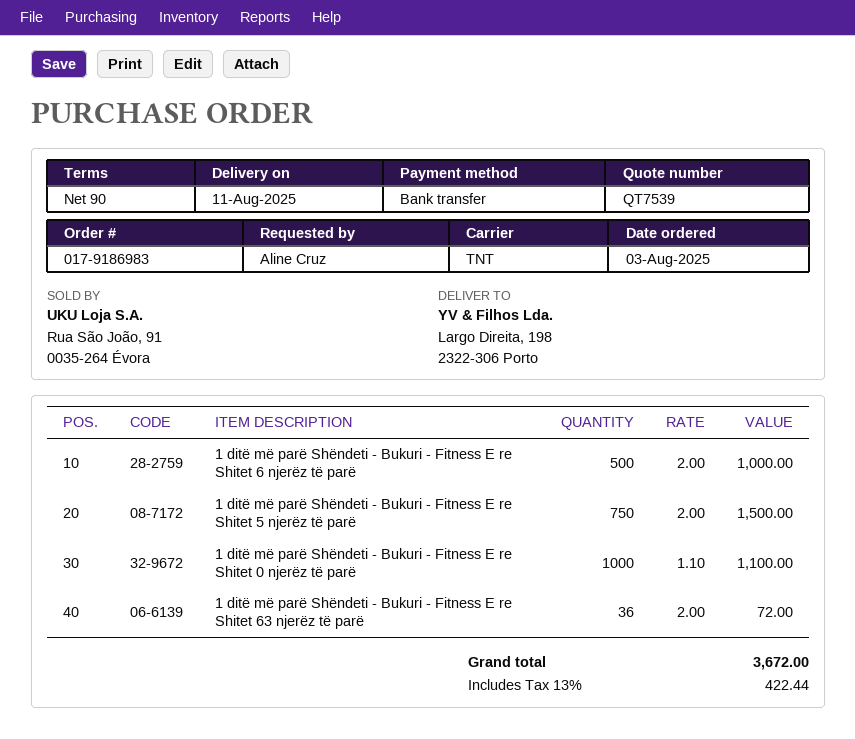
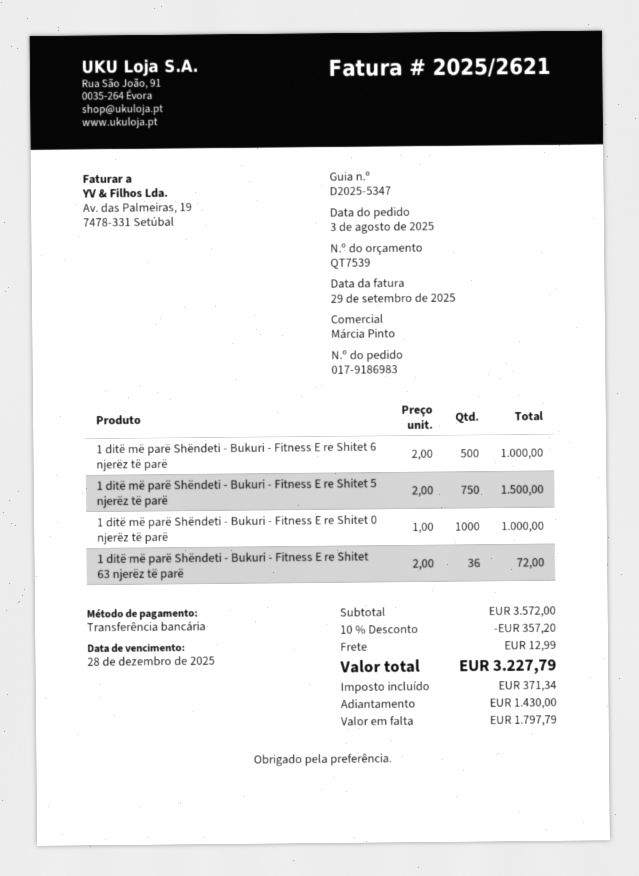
1 ditë më parë Shëndeti - Bukuri - Fitness E re Shitet 0 njerëz të parë: 1000 x 1.10 = 1100.00 -> 1000 x 1.00 = 1000.00
discount: none -> 10% = 357.20
shipping: none -> 12.99
tax: 422.44 -> 371.34
total: 3672.00 -> 3227.79

